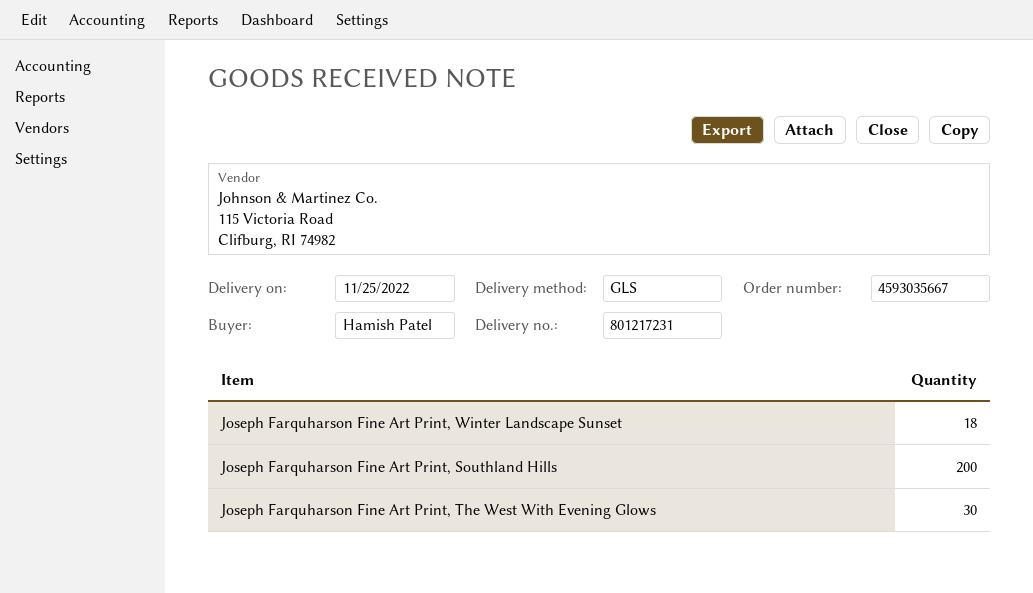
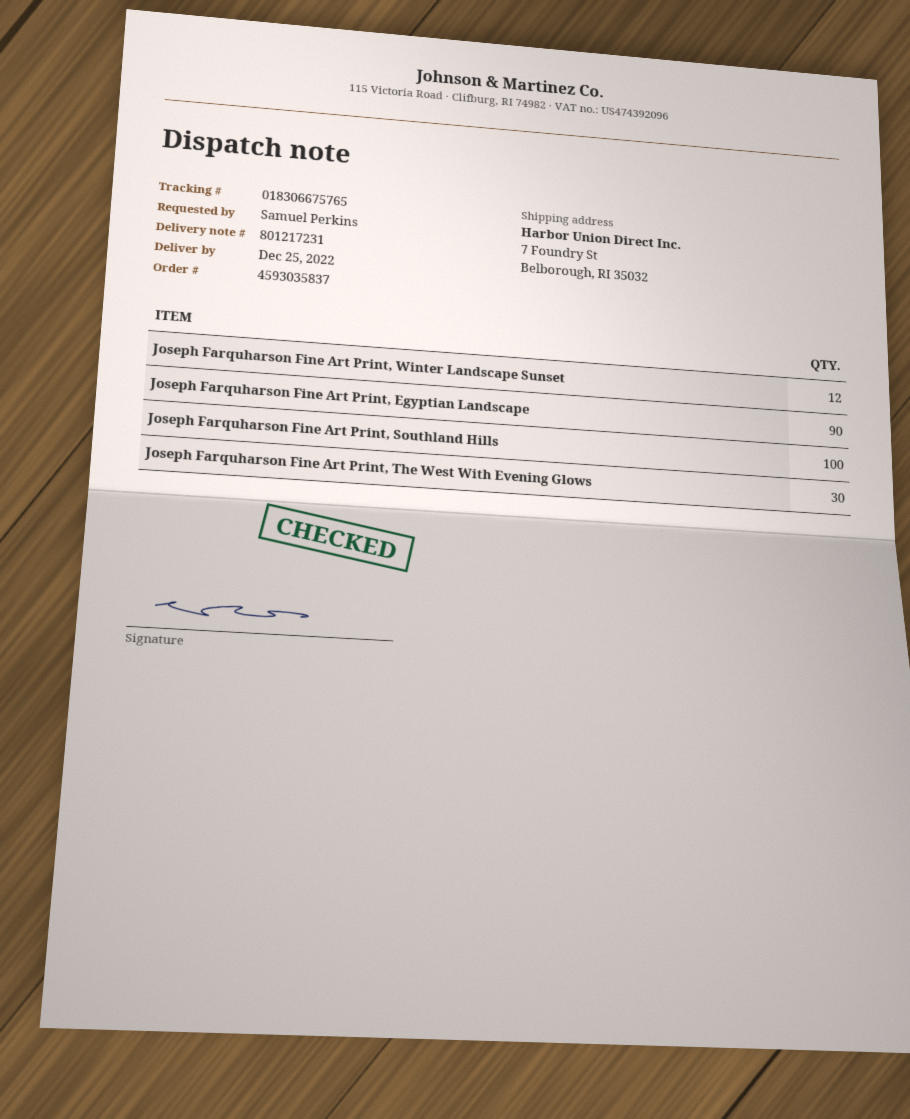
order number: 4593035667 -> 4593035837
delivery date: 2022-11-25 -> 2022-12-25
ordered by: Hamish Patel -> Samuel Perkins
Joseph Farquharson Fine Art Print, Winter Landscape Sunset: 18 -> 12
Joseph Farquharson Fine Art Print, Southland Hills: 200 -> 100
Joseph Farquharson Fine Art Print, Egyptian Landscape: none -> 90

